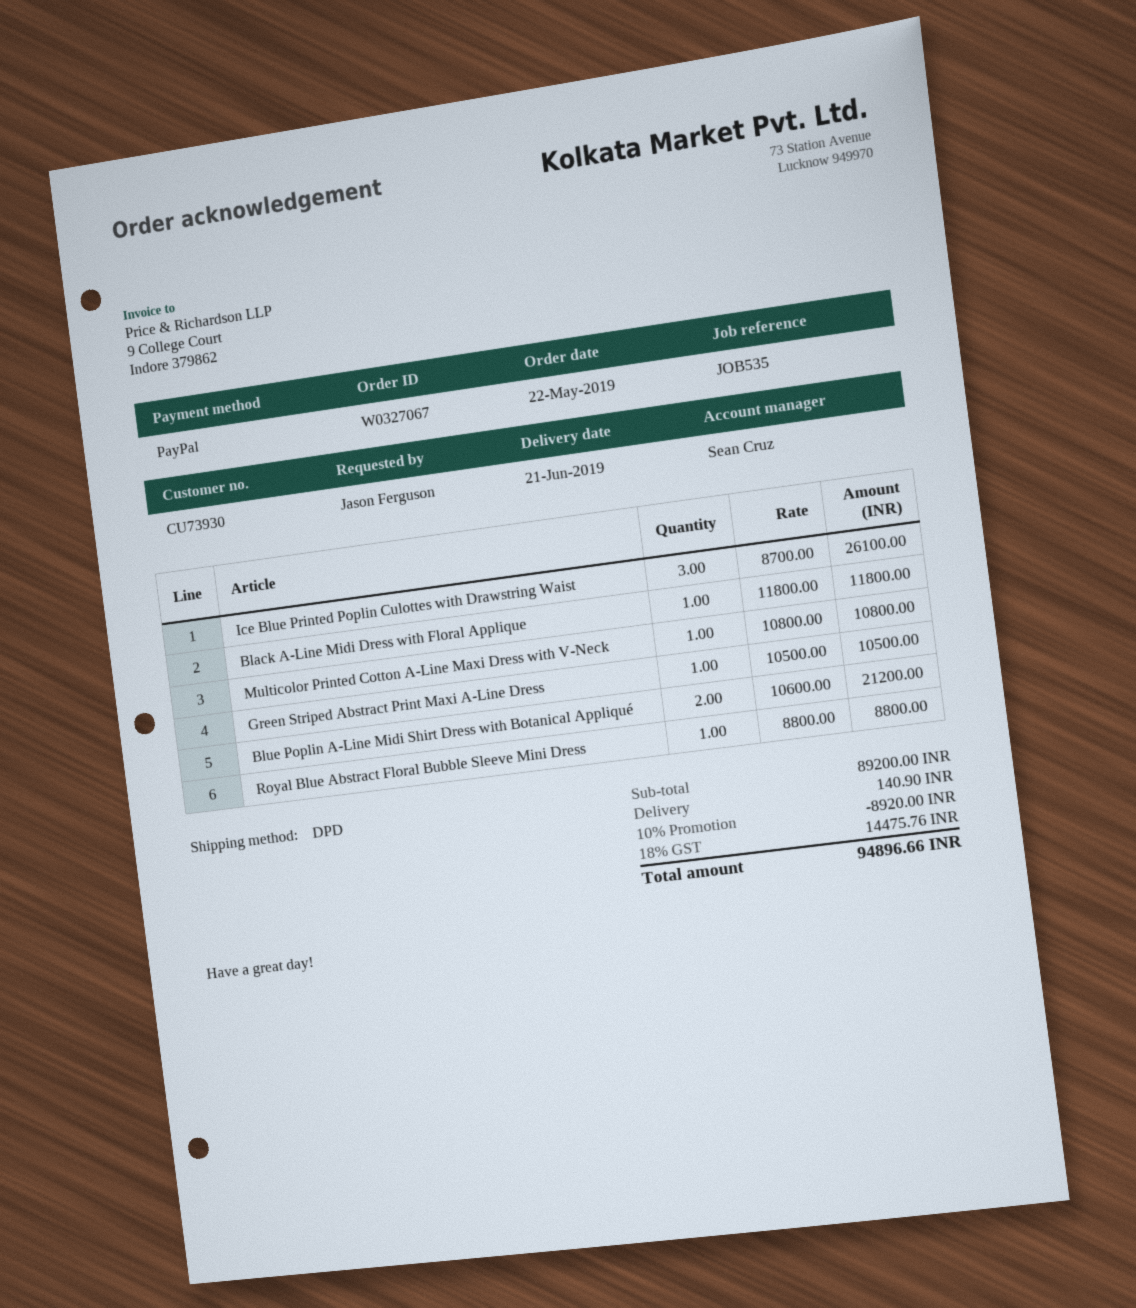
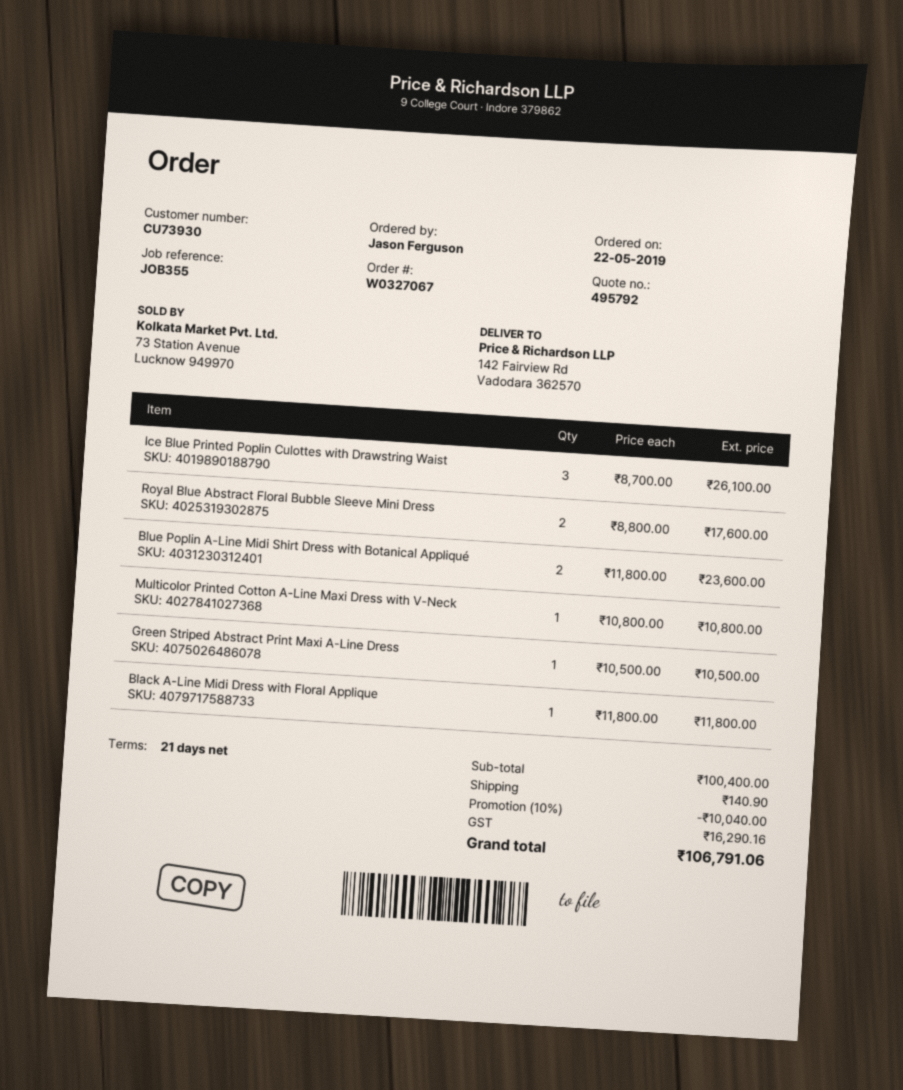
reference: JOB535 -> JOB355
Blue Poplin A-Line Midi Shirt Dress with Botanical Appliqué: 2 x 10600.00 = 21200.00 -> 2 x 11800.00 = 23600.00
Royal Blue Abstract Floral Bubble Sleeve Mini Dress: 1 x 8800.00 = 8800.00 -> 2 x 8800.00 = 17600.00
subtotal: 89200.00 -> 100400.00
discount: 10% = 8920.00 -> 10% = 10040.00
tax: 14475.76 -> 16290.16
total: 94896.66 -> 106791.06

